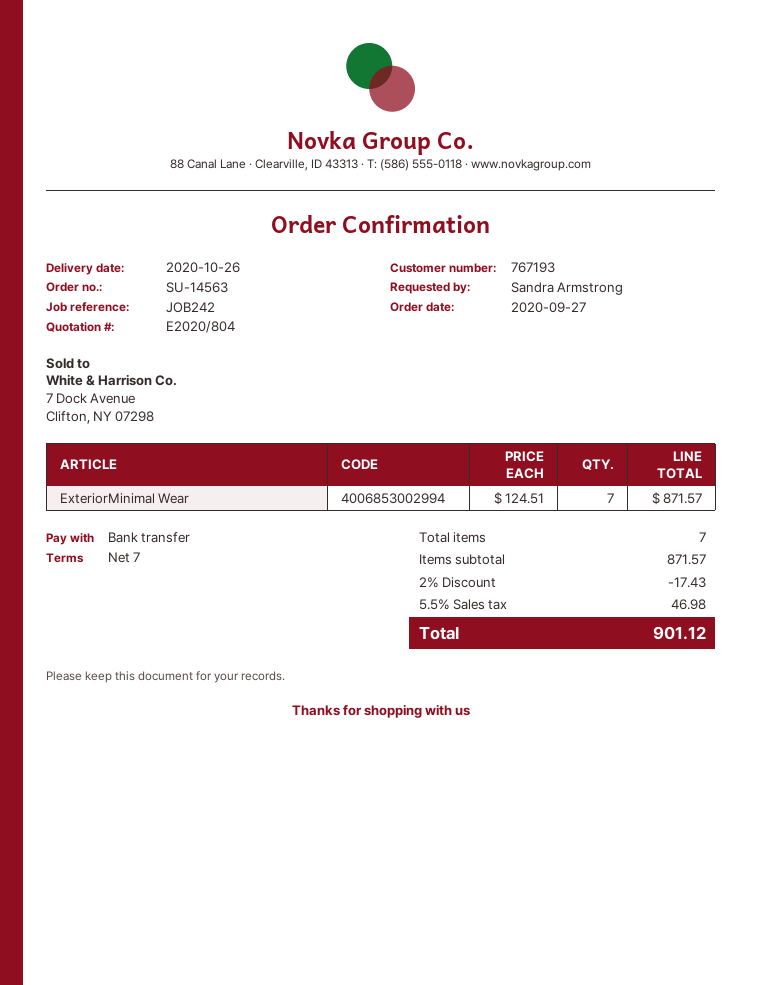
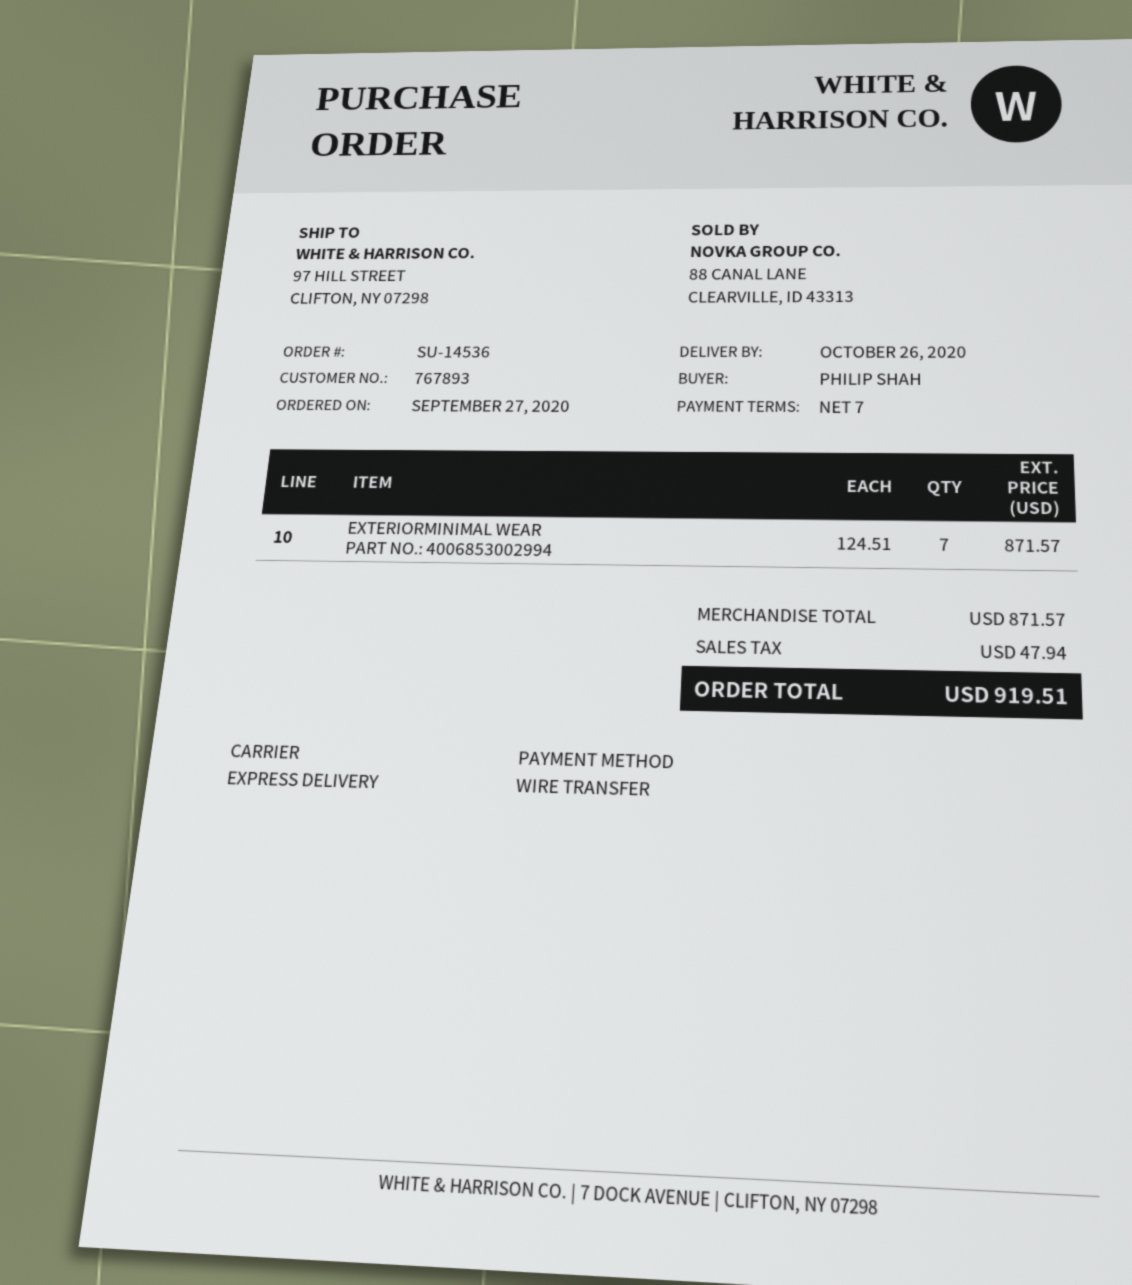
order number: SU-14563 -> SU-14536
customer number: 767193 -> 767893
ordered by: Sandra Armstrong -> PHILIP SHAH
discount: 2% = 17.43 -> none
tax: 46.98 -> 47.94
total: 901.12 -> 919.51

